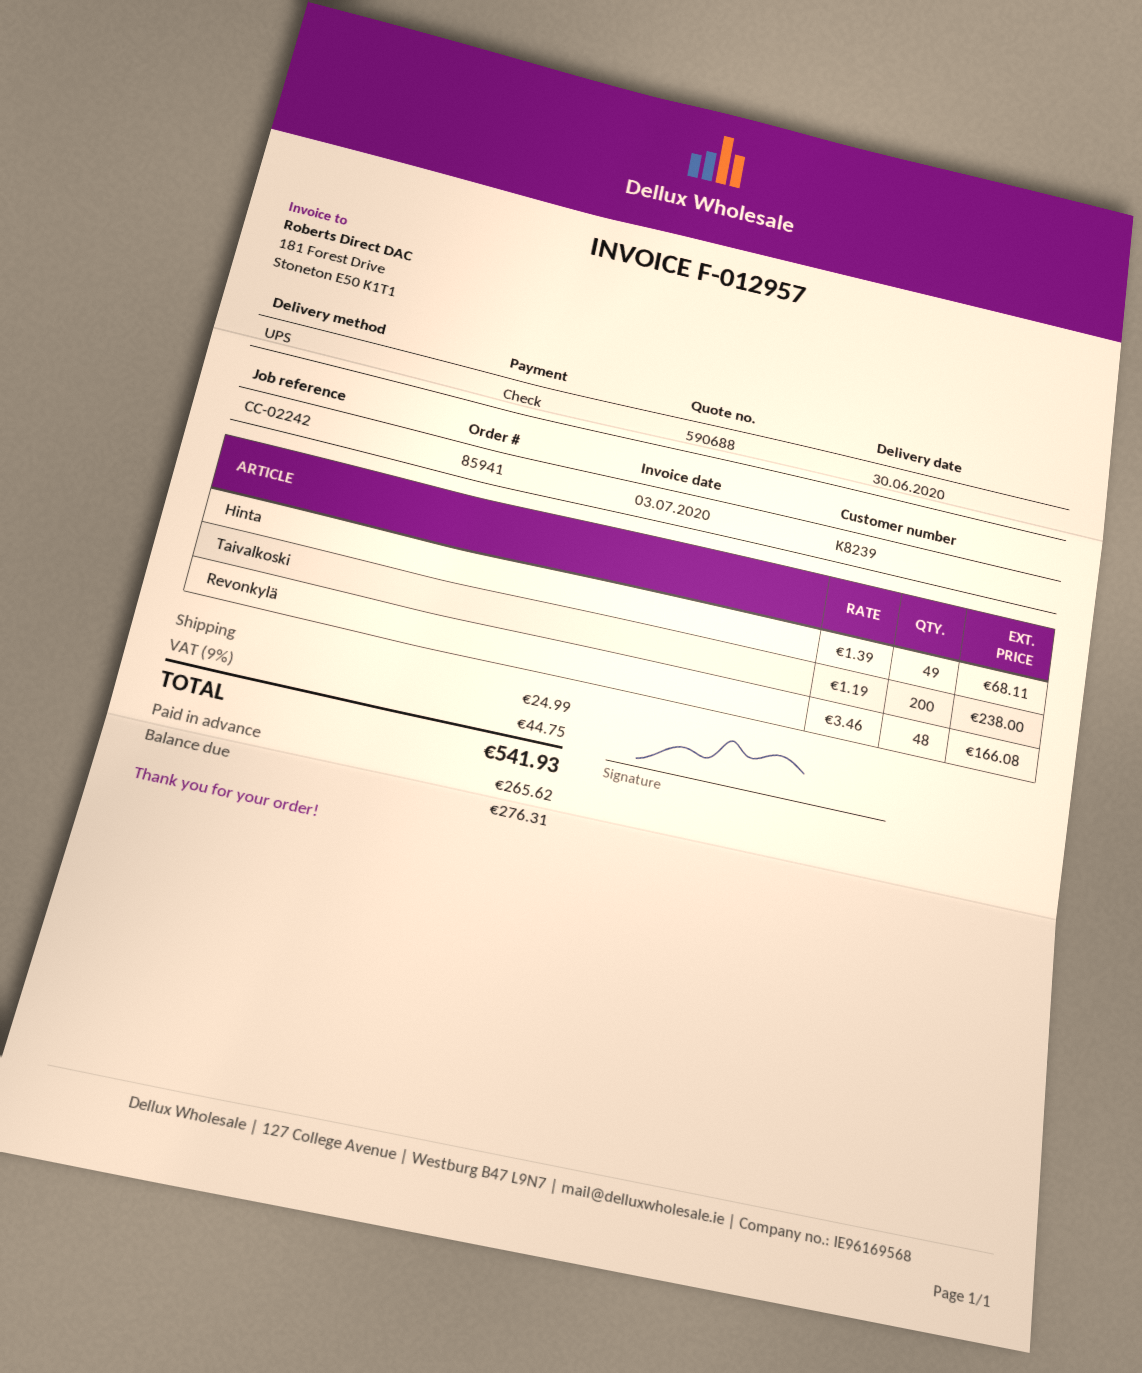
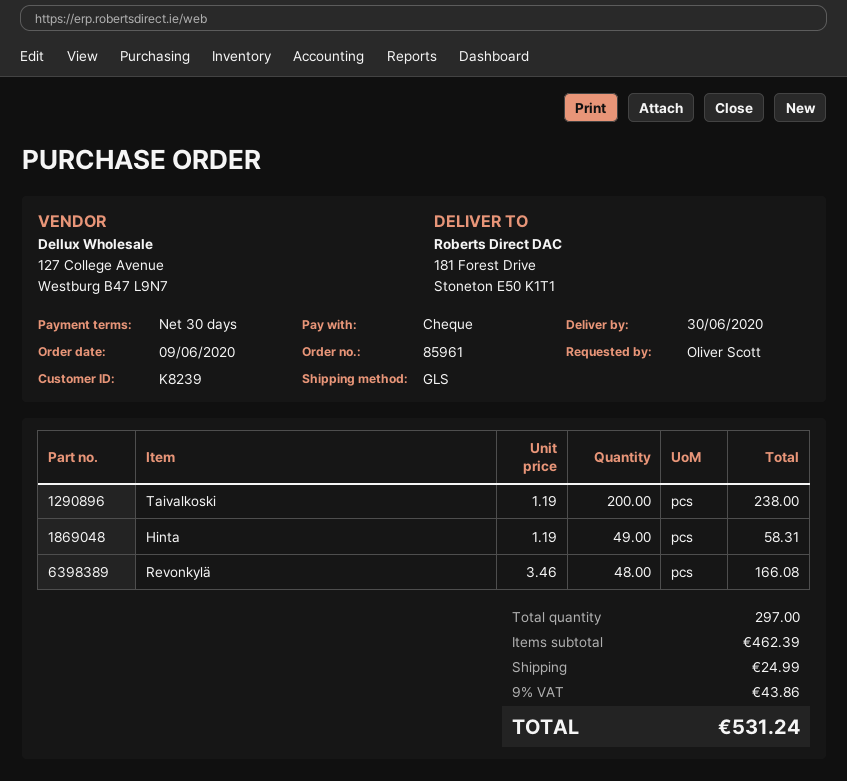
order number: 85941 -> 85961
shipping method: UPS -> GLS
Hinta: 49 x 1.39 = 68.11 -> 49 x 1.19 = 58.31
tax: 9% = 44.75 -> 9% = 43.86
total: 541.93 -> 531.24

